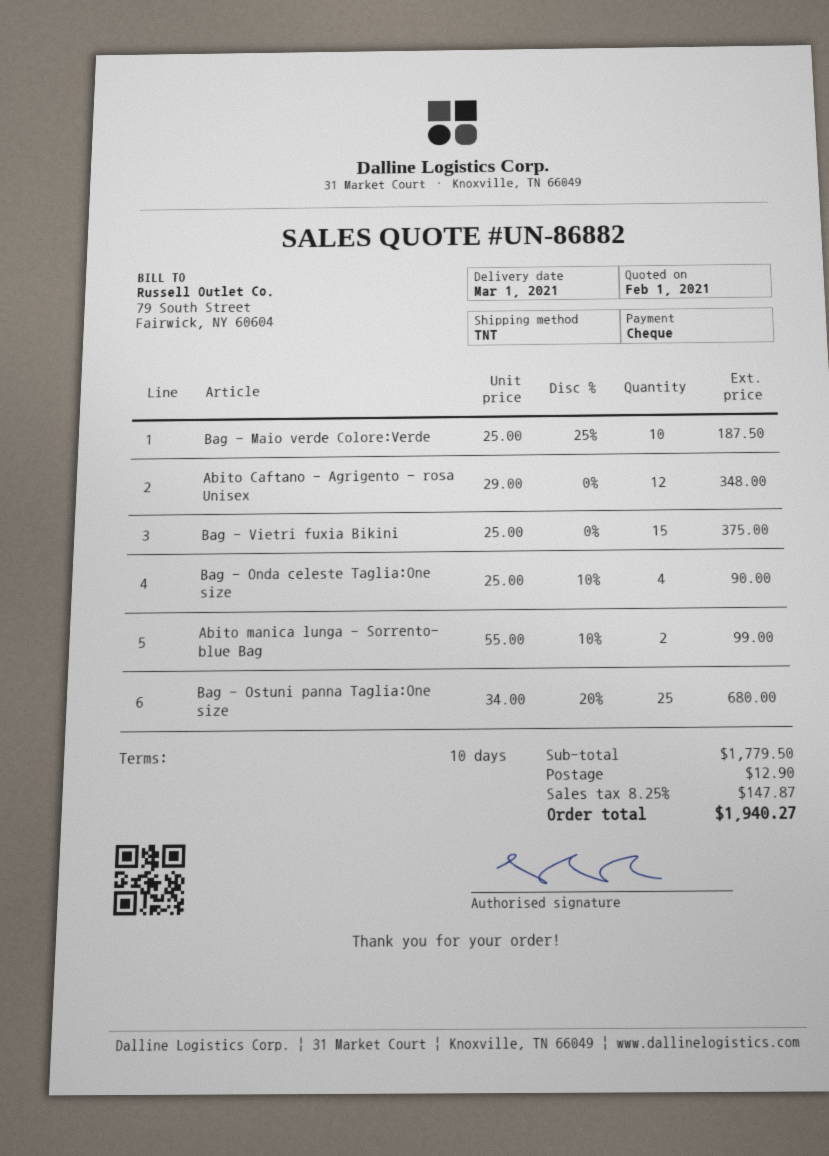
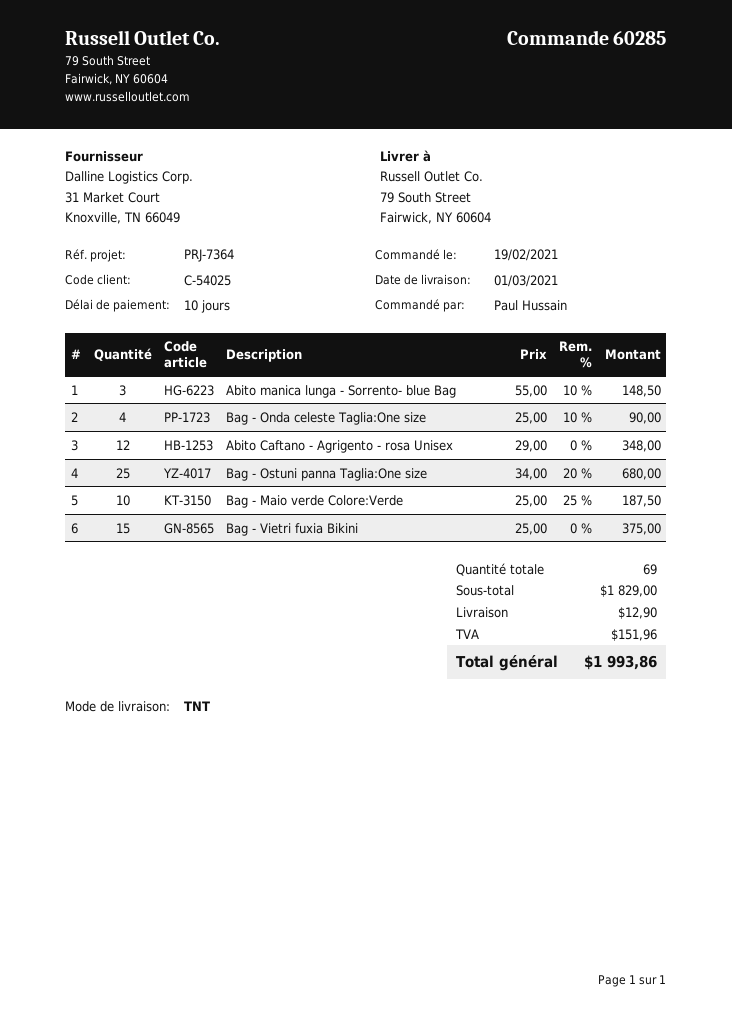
Abito manica lunga - Sorrento- blue Bag: 2 x 55.00 - 10% = 99.00 -> 3 x 55.00 - 10% = 148.50
subtotal: 1779.50 -> 1829.00
tax: 147.87 -> 151.96
total: 1940.27 -> 1993.86

